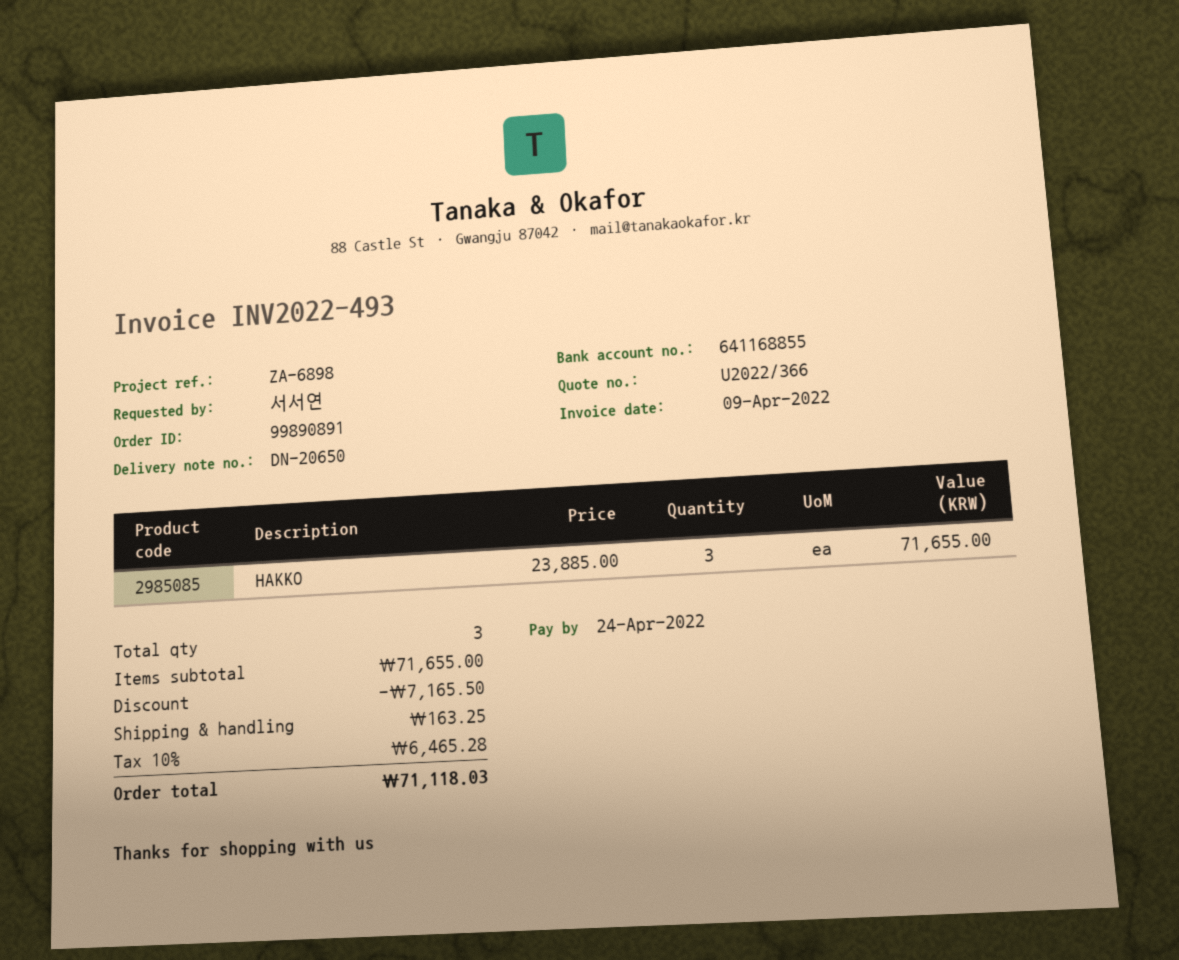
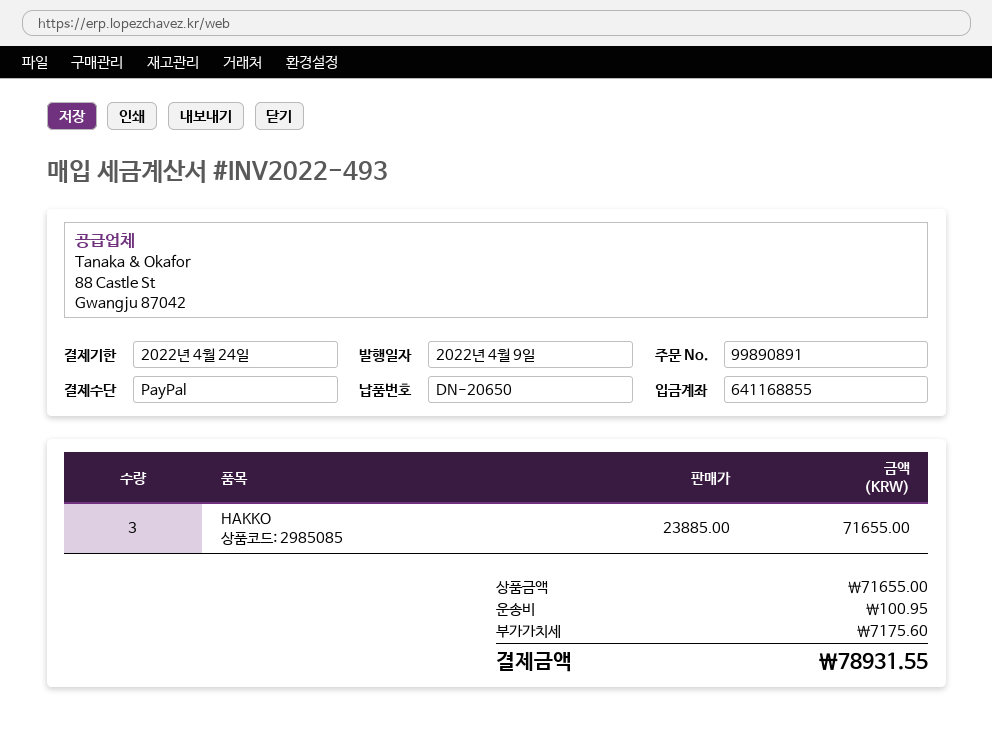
discount: 7165.50 -> none
shipping: 163.25 -> 100.95
tax: 6465.28 -> 7175.60
total: 71118.03 -> 78931.55

